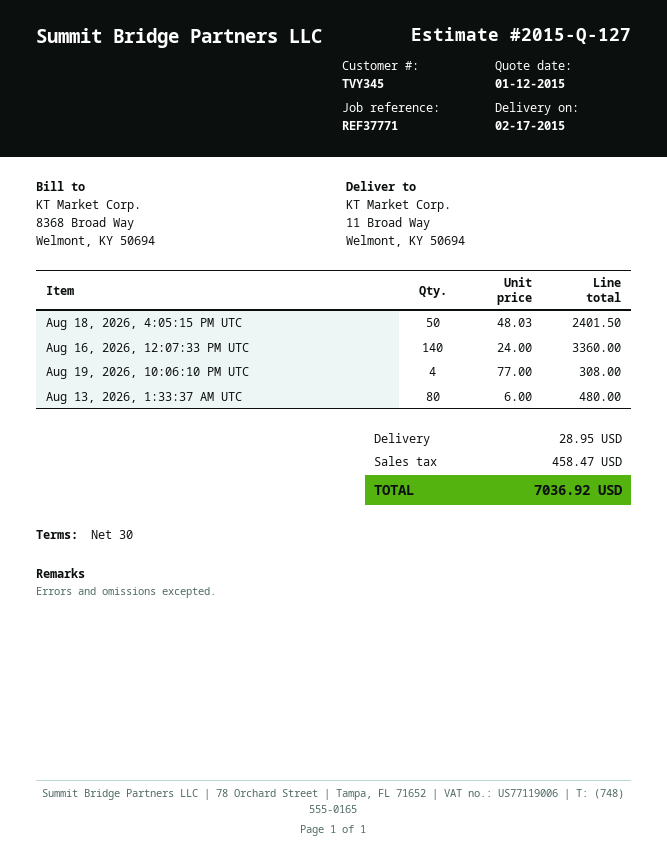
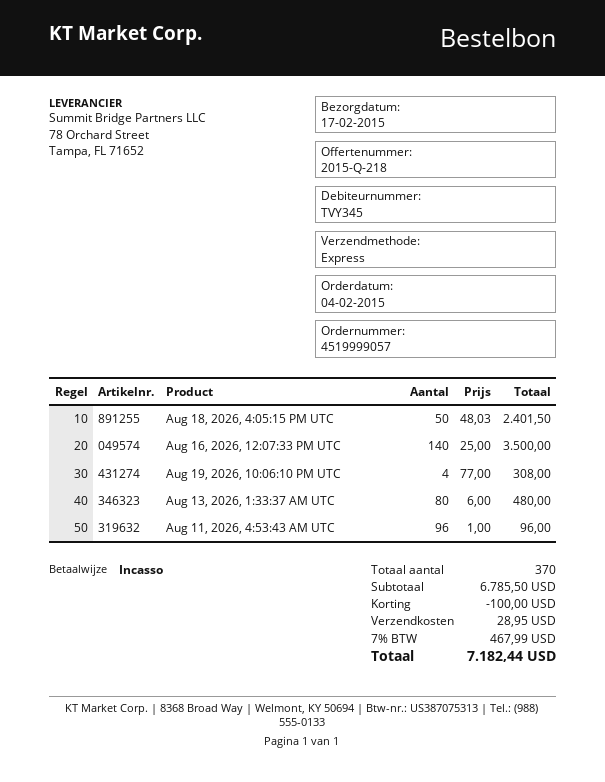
quote number: 2015-Q-127 -> 2015-Q-218
Aug 16, 2026, 12:07:33 PM UTC: 140 x 24.00 = 3360.00 -> 140 x 25.00 = 3500.00
Aug 11, 2026, 4:53:43 AM UTC: none -> 96 x 1.00 = 96.00
discount: none -> 100.00
tax: 458.47 -> 467.99
total: 7036.92 -> 7182.44

